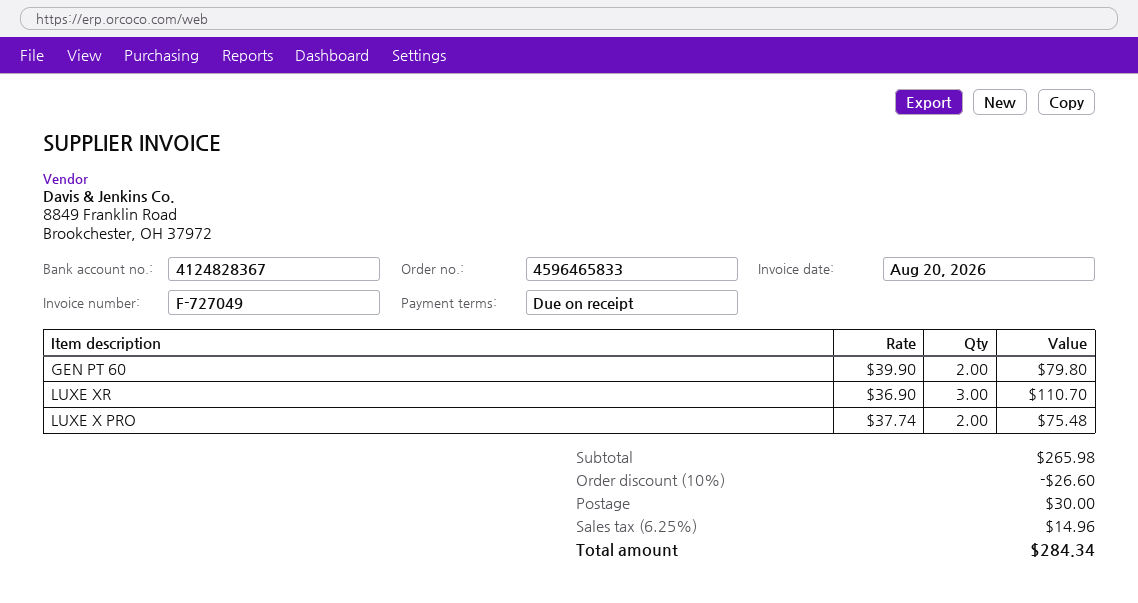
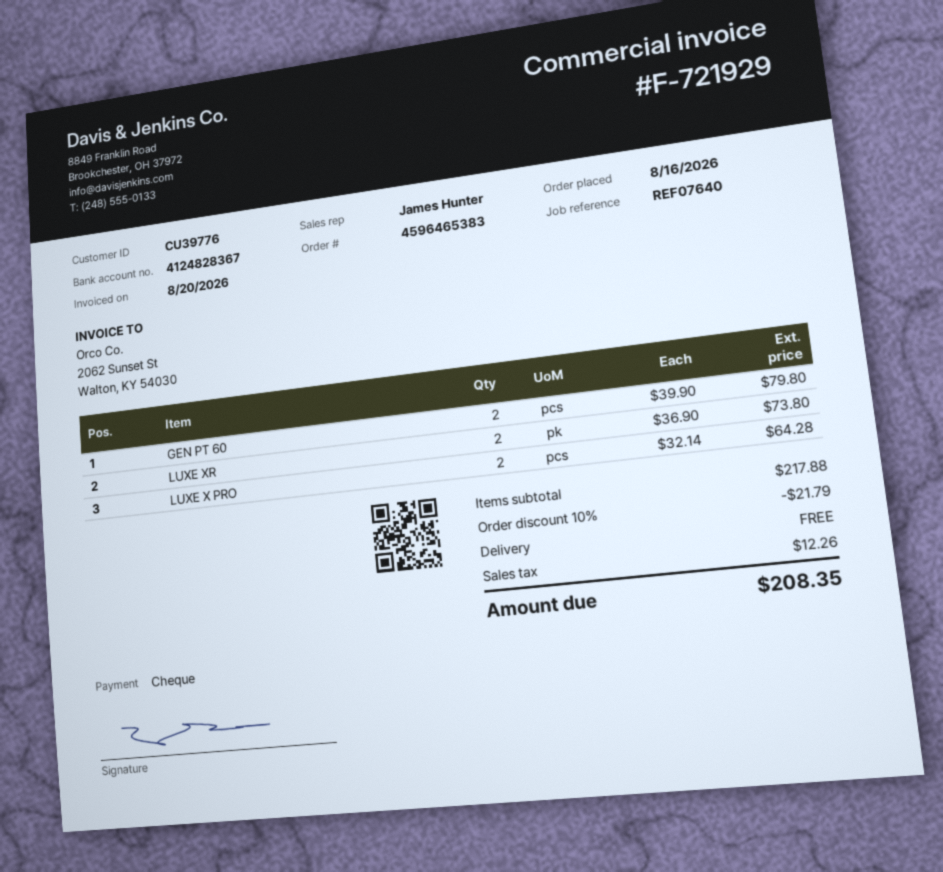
order number: 4596465833 -> 4596465383
invoice number: F-727049 -> F-721929
LUXE XR: 3 x 36.90 = 110.70 -> 2 x 36.90 = 73.80
LUXE X PRO: 2 x 37.74 = 75.48 -> 2 x 32.14 = 64.28
subtotal: 265.98 -> 217.88
discount: 10% = 26.60 -> 10% = 21.79
shipping: 30.00 -> 0.00
tax: 14.96 -> 12.26
total: 284.34 -> 208.35

